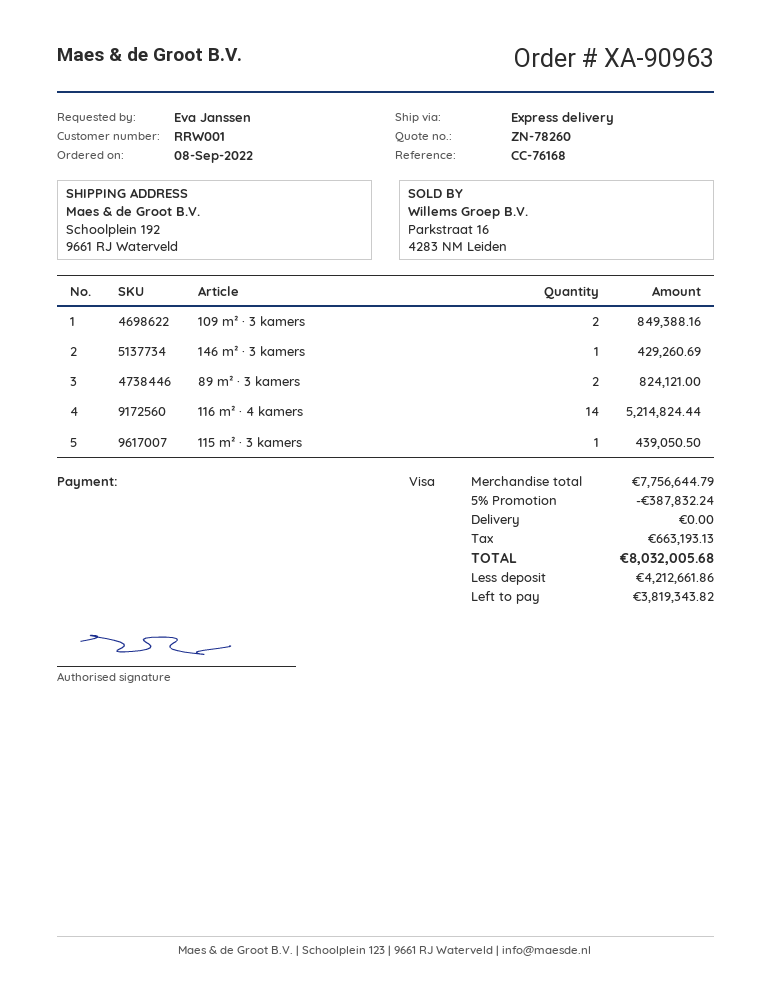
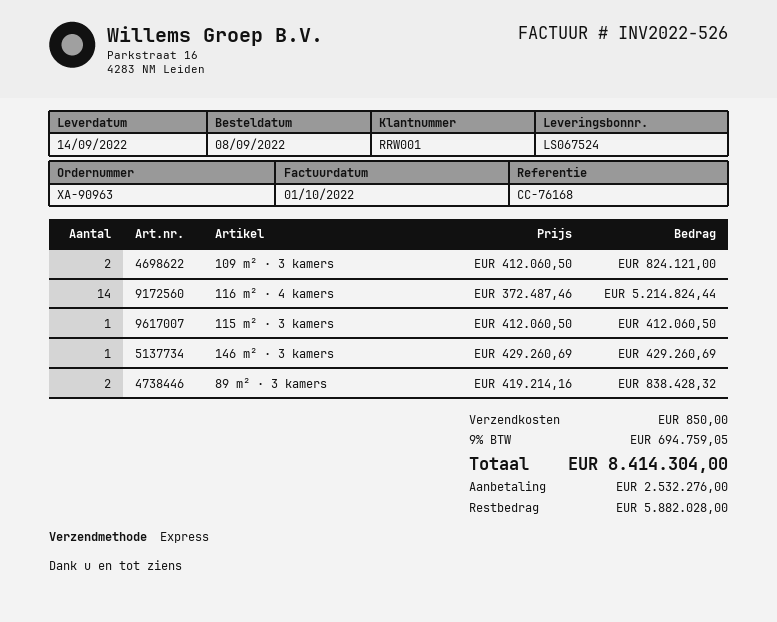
109 m² · 3 kamers: 2 for 849388.16 -> 2 for 824121.00
89 m² · 3 kamers: 2 for 824121.00 -> 2 for 838428.32
115 m² · 3 kamers: 1 for 439050.50 -> 1 for 412060.50
discount: 5% = 387832.24 -> none
shipping: 0.00 -> 850.00
tax: 663193.13 -> 694759.05
total: 8032005.68 -> 8414304.00
deposit: 4212661.86 -> 2532276.00
balance: 3819343.82 -> 5882028.00

